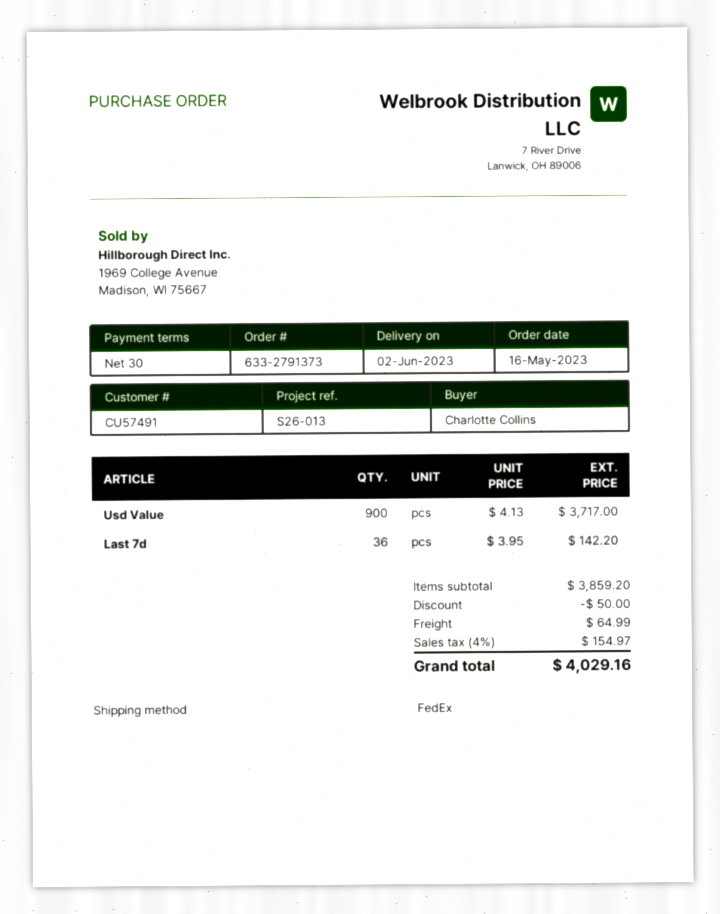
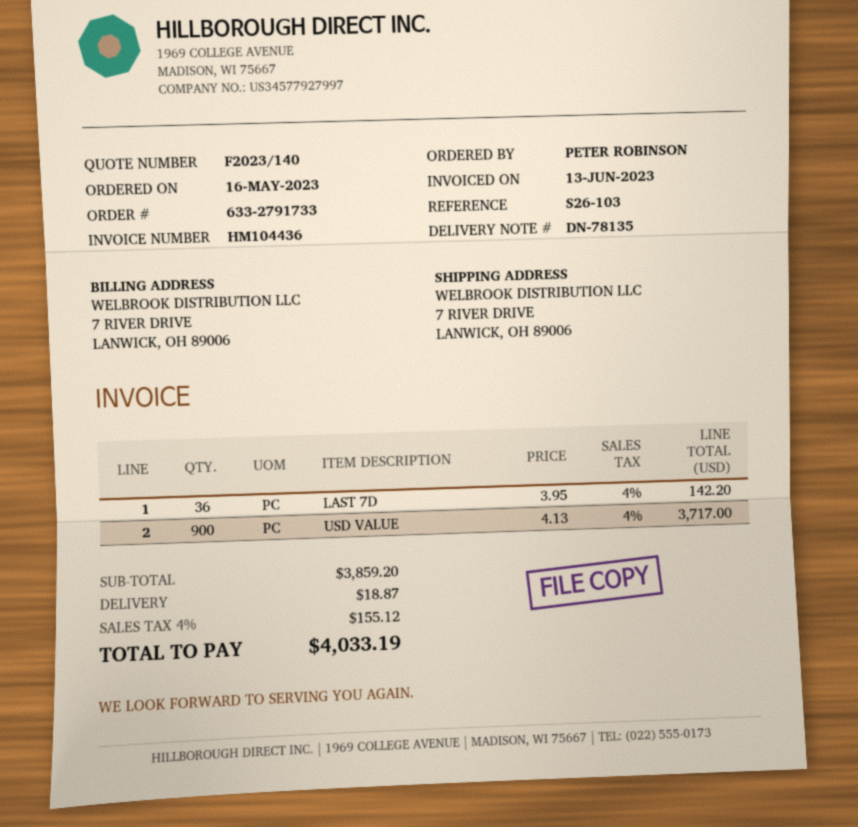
order number: 633-2791373 -> 633-2791733
reference: S26-013 -> S26-103
ordered by: Charlotte Collins -> PETER ROBINSON
discount: 50.00 -> none
shipping: 64.99 -> 18.87
tax: 4% = 154.97 -> 4% = 155.12
total: 4029.16 -> 4033.19

